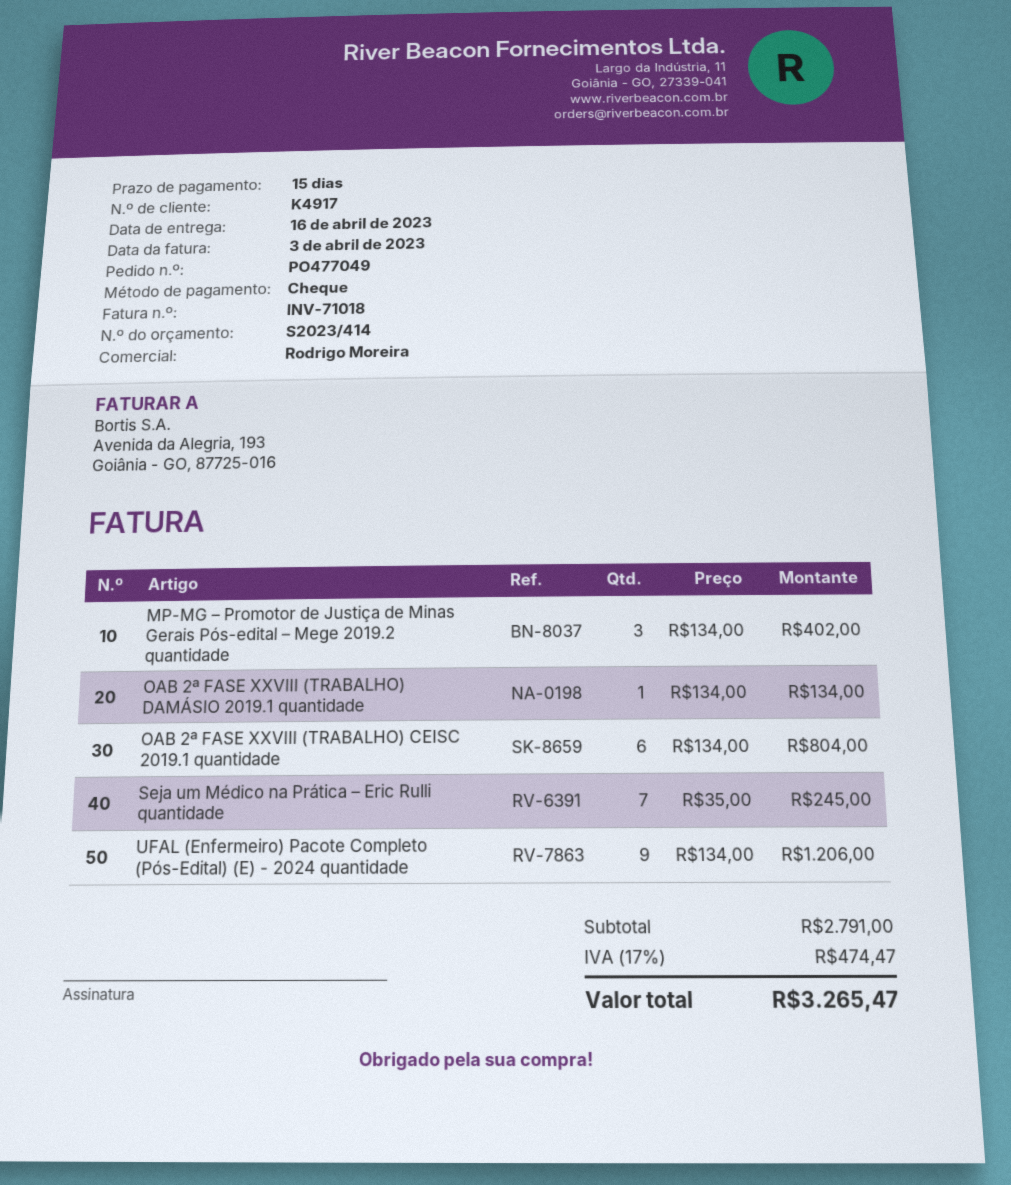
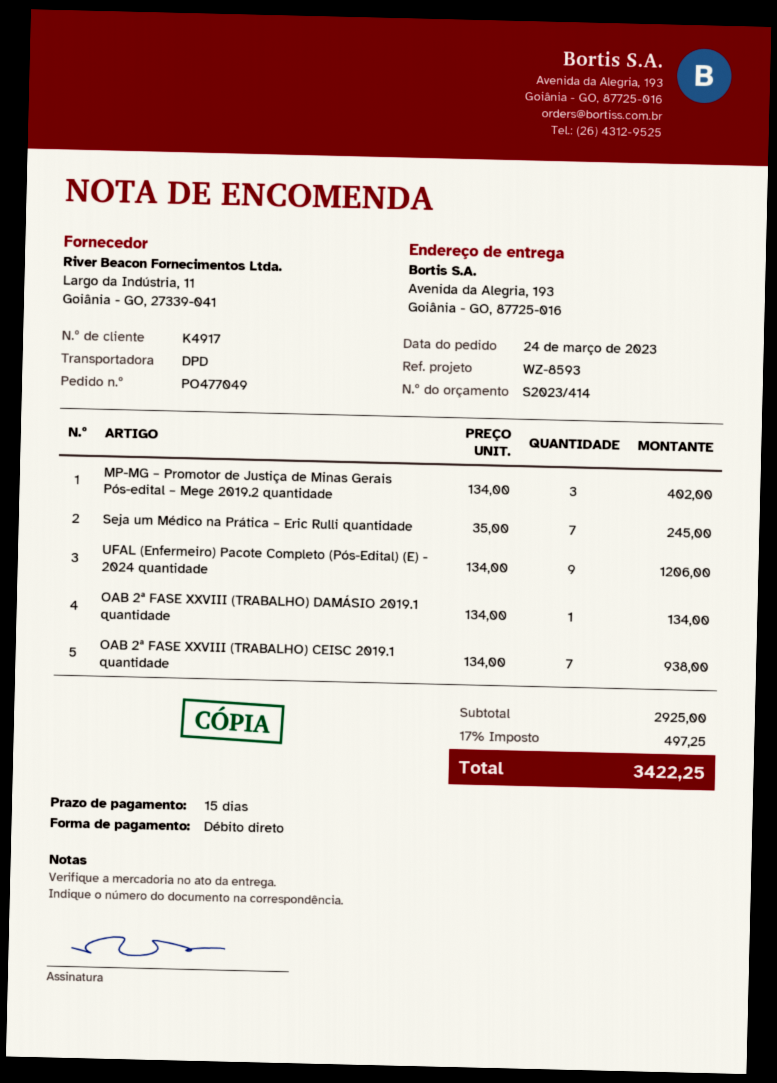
payment method: cheque -> direct debit
OAB 2ª FASE XXVIII (TRABALHO) CEISC 2019.1 quantidade: 6 x 134.00 = 804.00 -> 7 x 134.00 = 938.00
subtotal: 2791.00 -> 2925.00
tax: 17% = 474.47 -> 17% = 497.25
total: 3265.47 -> 3422.25

